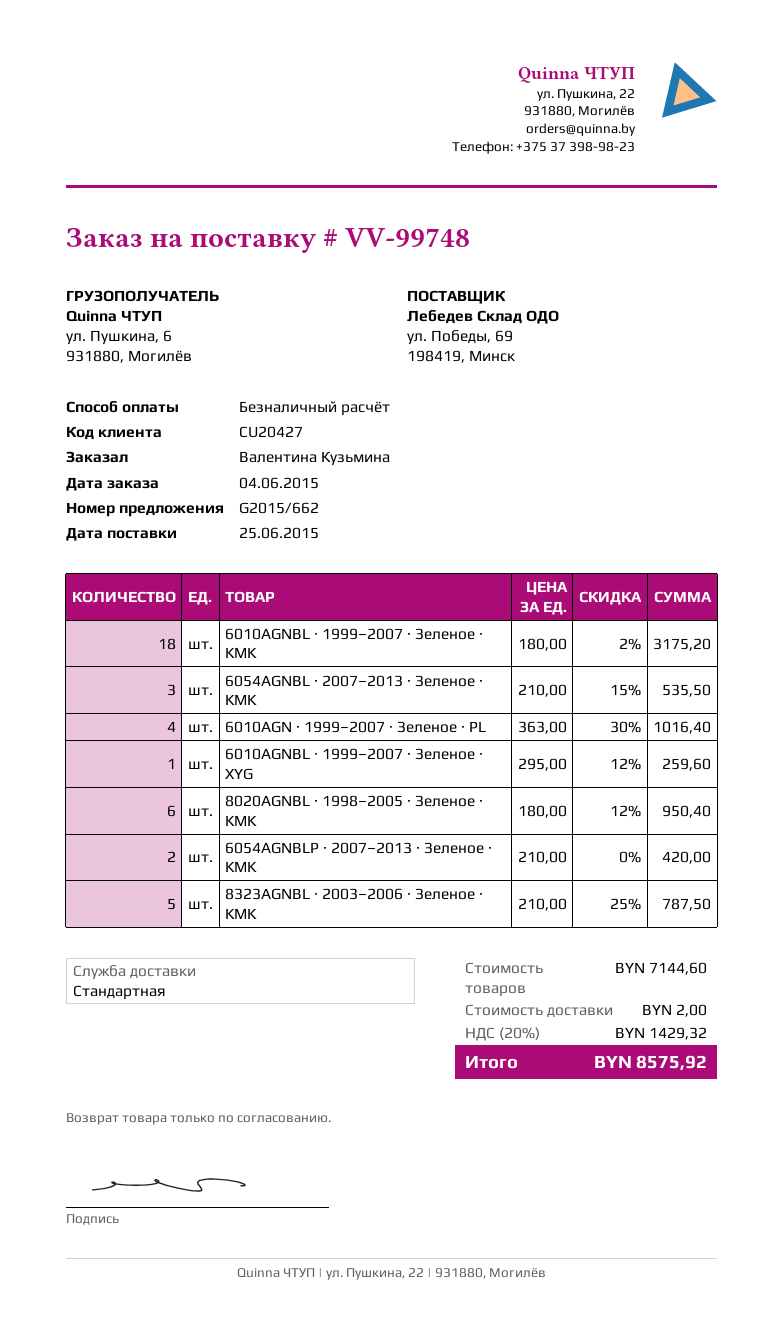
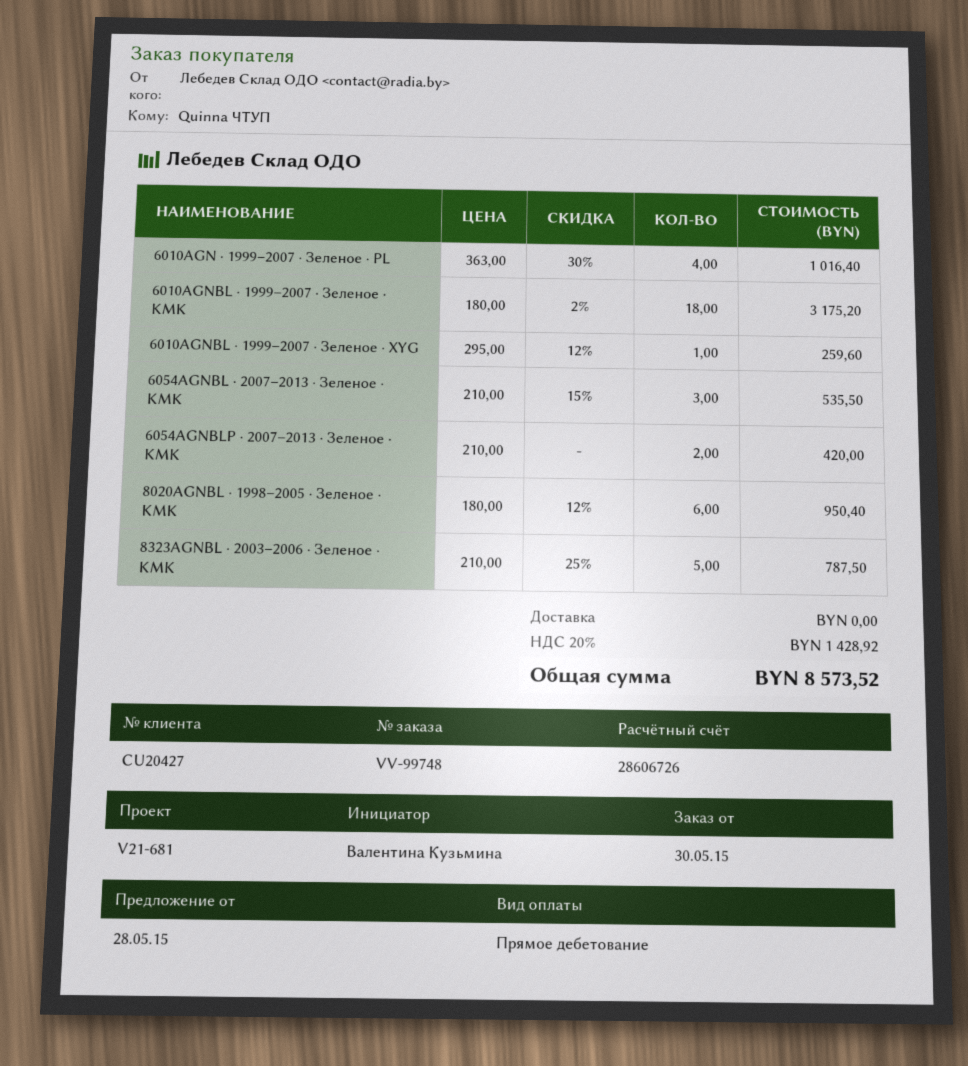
order date: 2015-06-04 -> 2015-05-30
payment method: bank transfer -> direct debit
shipping: 2.00 -> 0.00
tax: 20% = 1429.32 -> 20% = 1428.92
total: 8575.92 -> 8573.52

